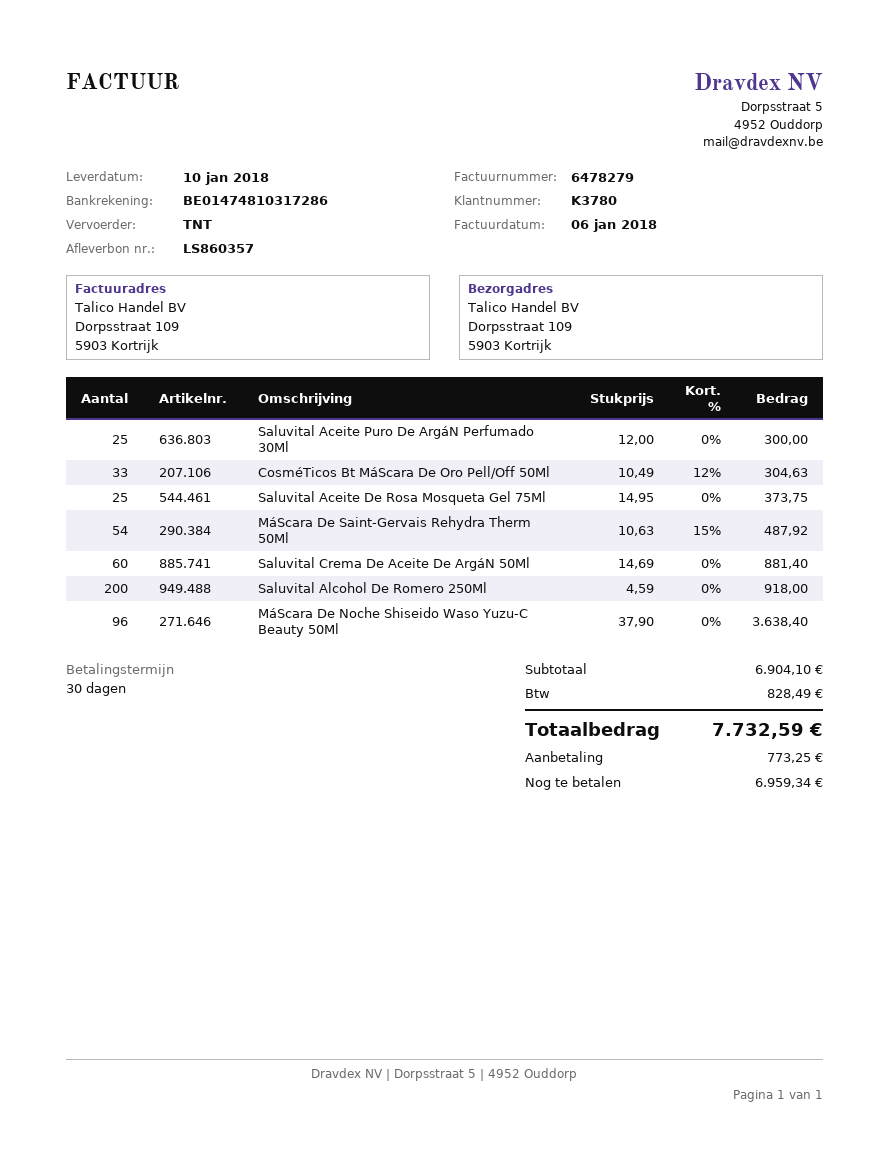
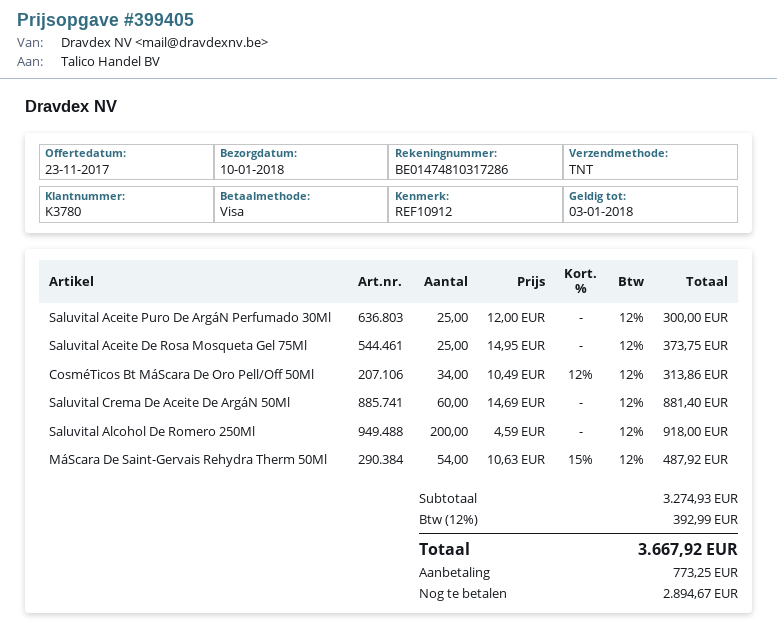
CosméTicos Bt MáScara De Oro Pell/Off 50Ml: 33 x 10.49 - 12% = 304.63 -> 34 x 10.49 - 12% = 313.86
MáScara De Noche Shiseido Waso Yuzu-C Beauty 50Ml: 96 x 37.90 = 3638.40 -> none
subtotal: 6904.10 -> 3274.93
tax: 828.49 -> 392.99
total: 7732.59 -> 3667.92
balance: 6959.34 -> 2894.67

